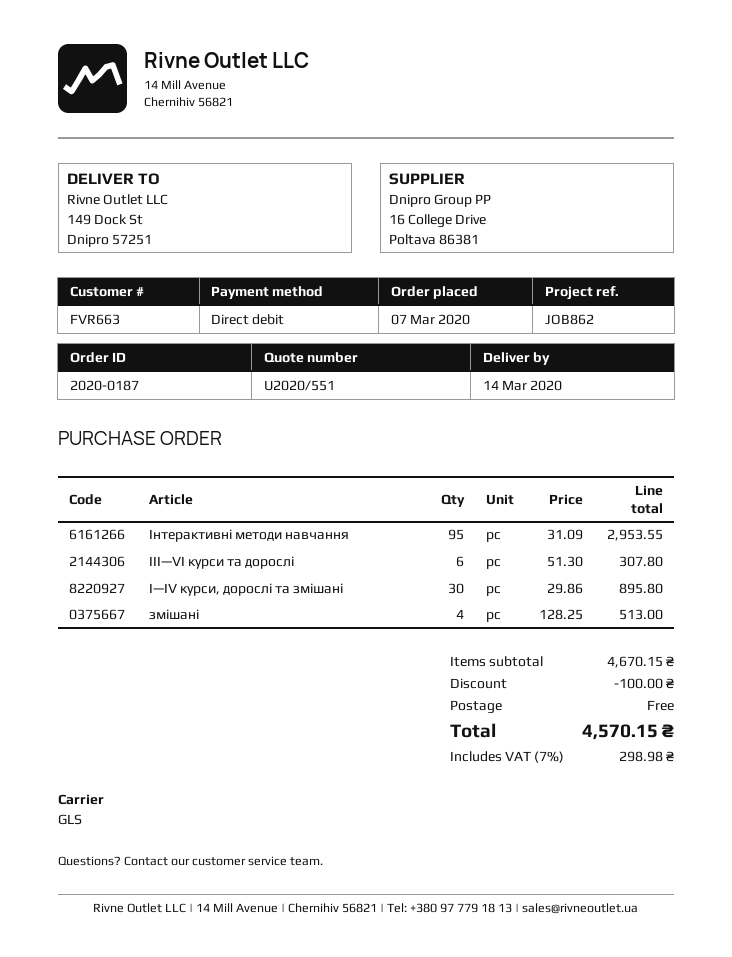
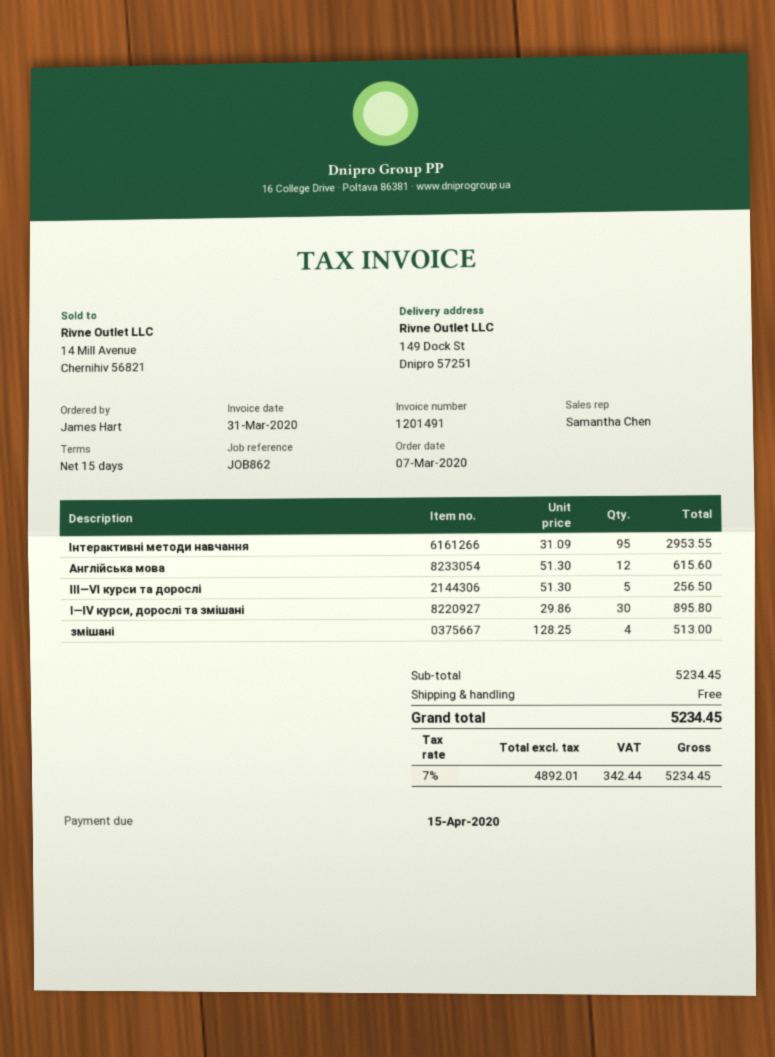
III—VI курси та дорослі: 6 x 51.30 = 307.80 -> 5 x 51.30 = 256.50
Англійська мова: none -> 12 x 51.30 = 615.60
subtotal: 4670.15 -> 5234.45
discount: 100.00 -> none
tax: 7% = 298.98 -> 7% = 342.44
total: 4570.15 -> 5234.45

